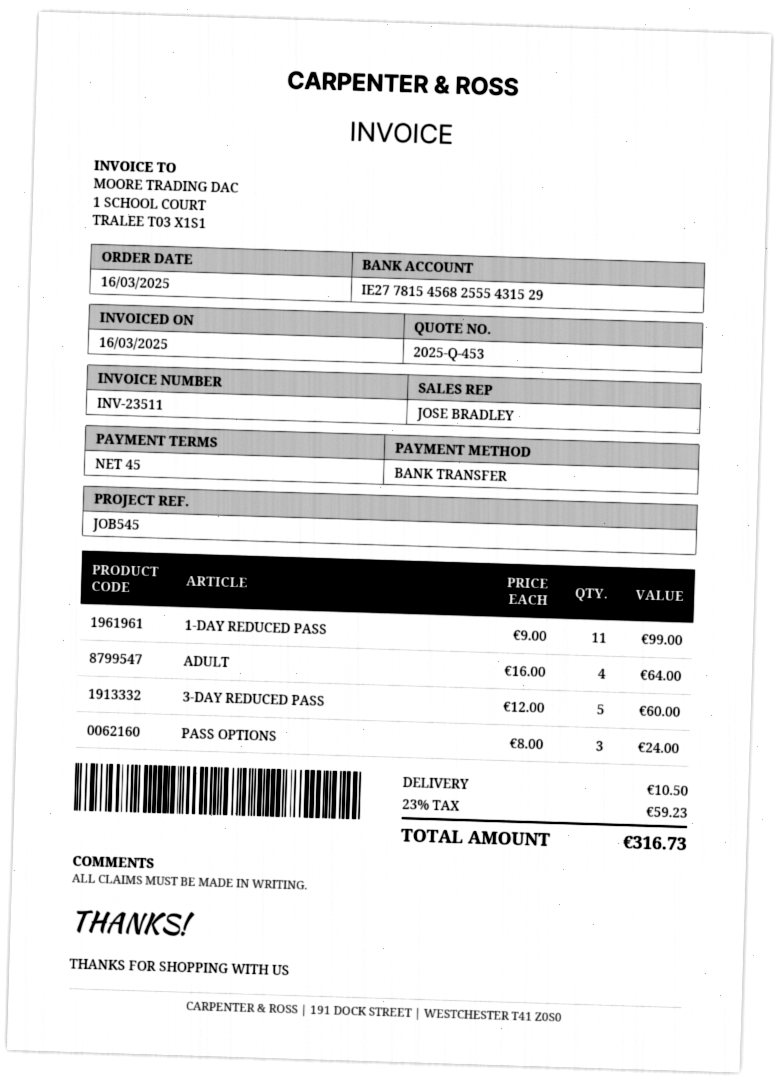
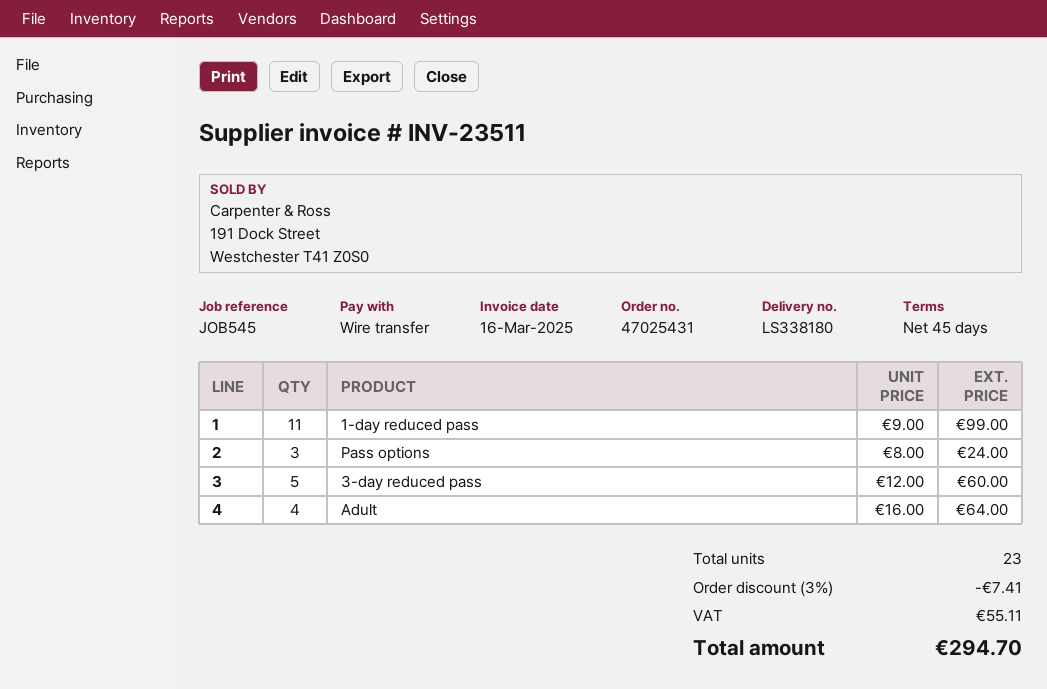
discount: none -> 3% = 7.41
shipping: 10.50 -> none
tax: 59.23 -> 55.11
total: 316.73 -> 294.70

